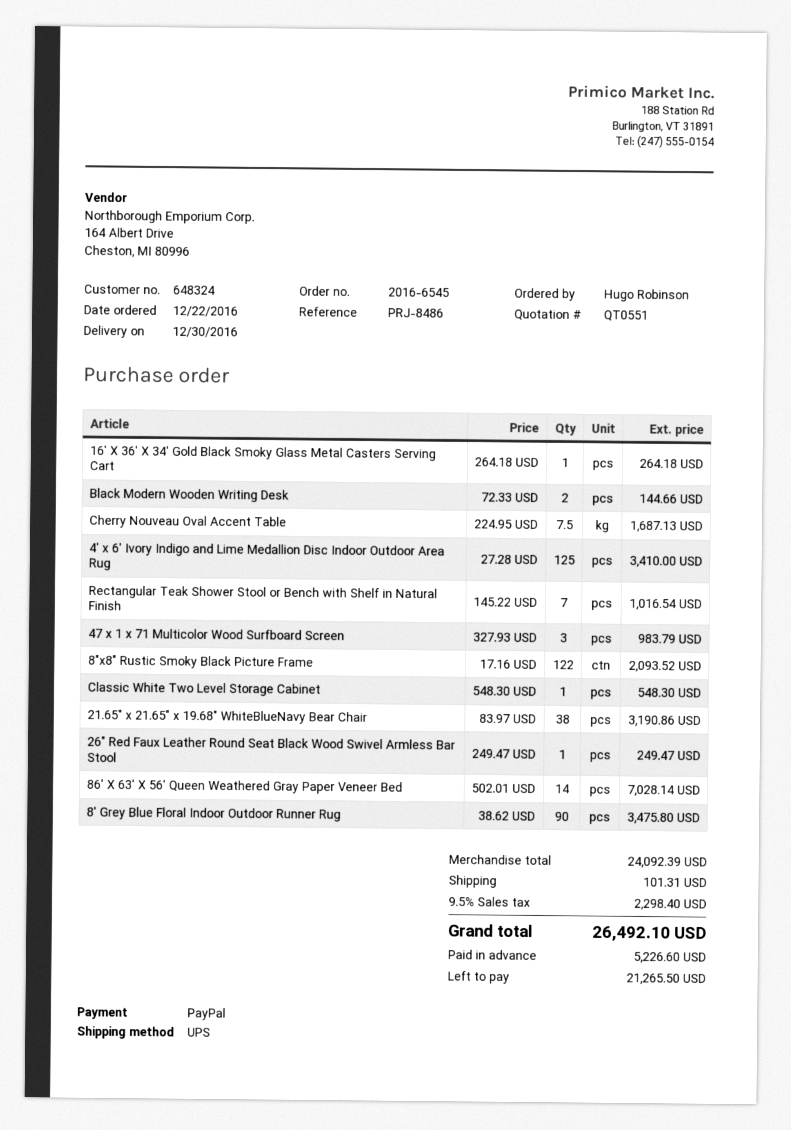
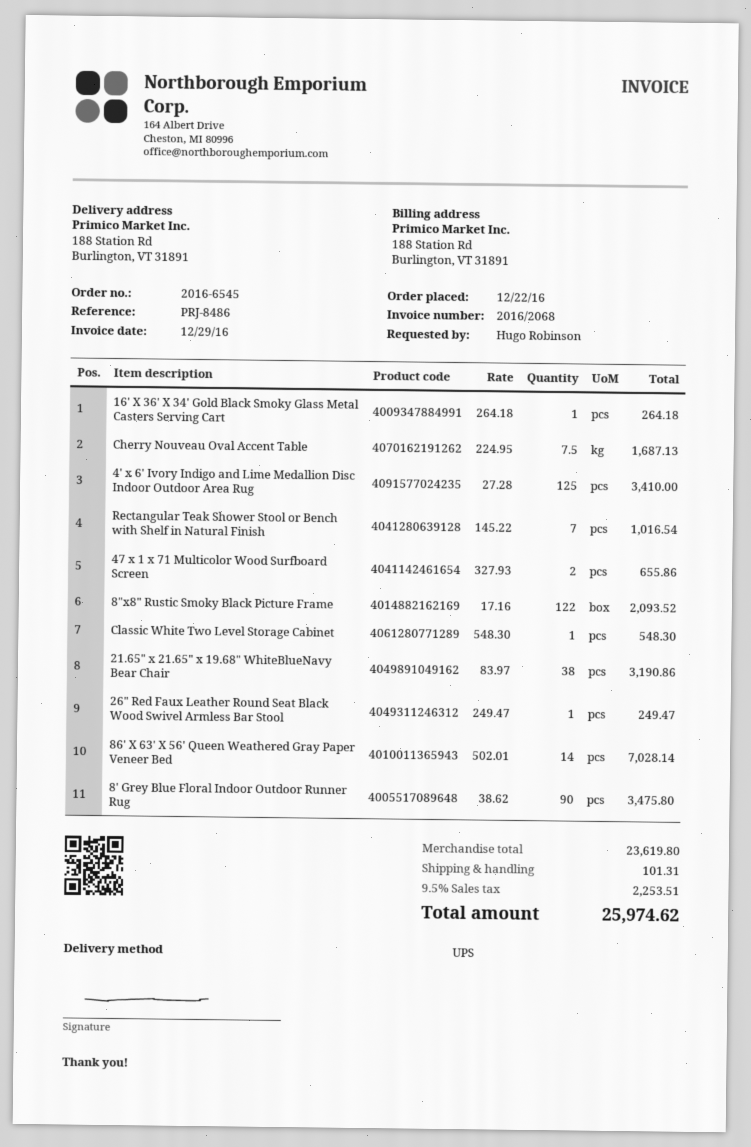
Black Modern Wooden Writing Desk: 2 x 72.33 = 144.66 -> none
47 x 1 x 71 Multicolor Wood Surfboard Screen: 3 x 327.93 = 983.79 -> 2 x 327.93 = 655.86
subtotal: 24092.39 -> 23619.80
tax: 9.5% = 2298.40 -> 9.5% = 2253.51
total: 26492.10 -> 25974.62

